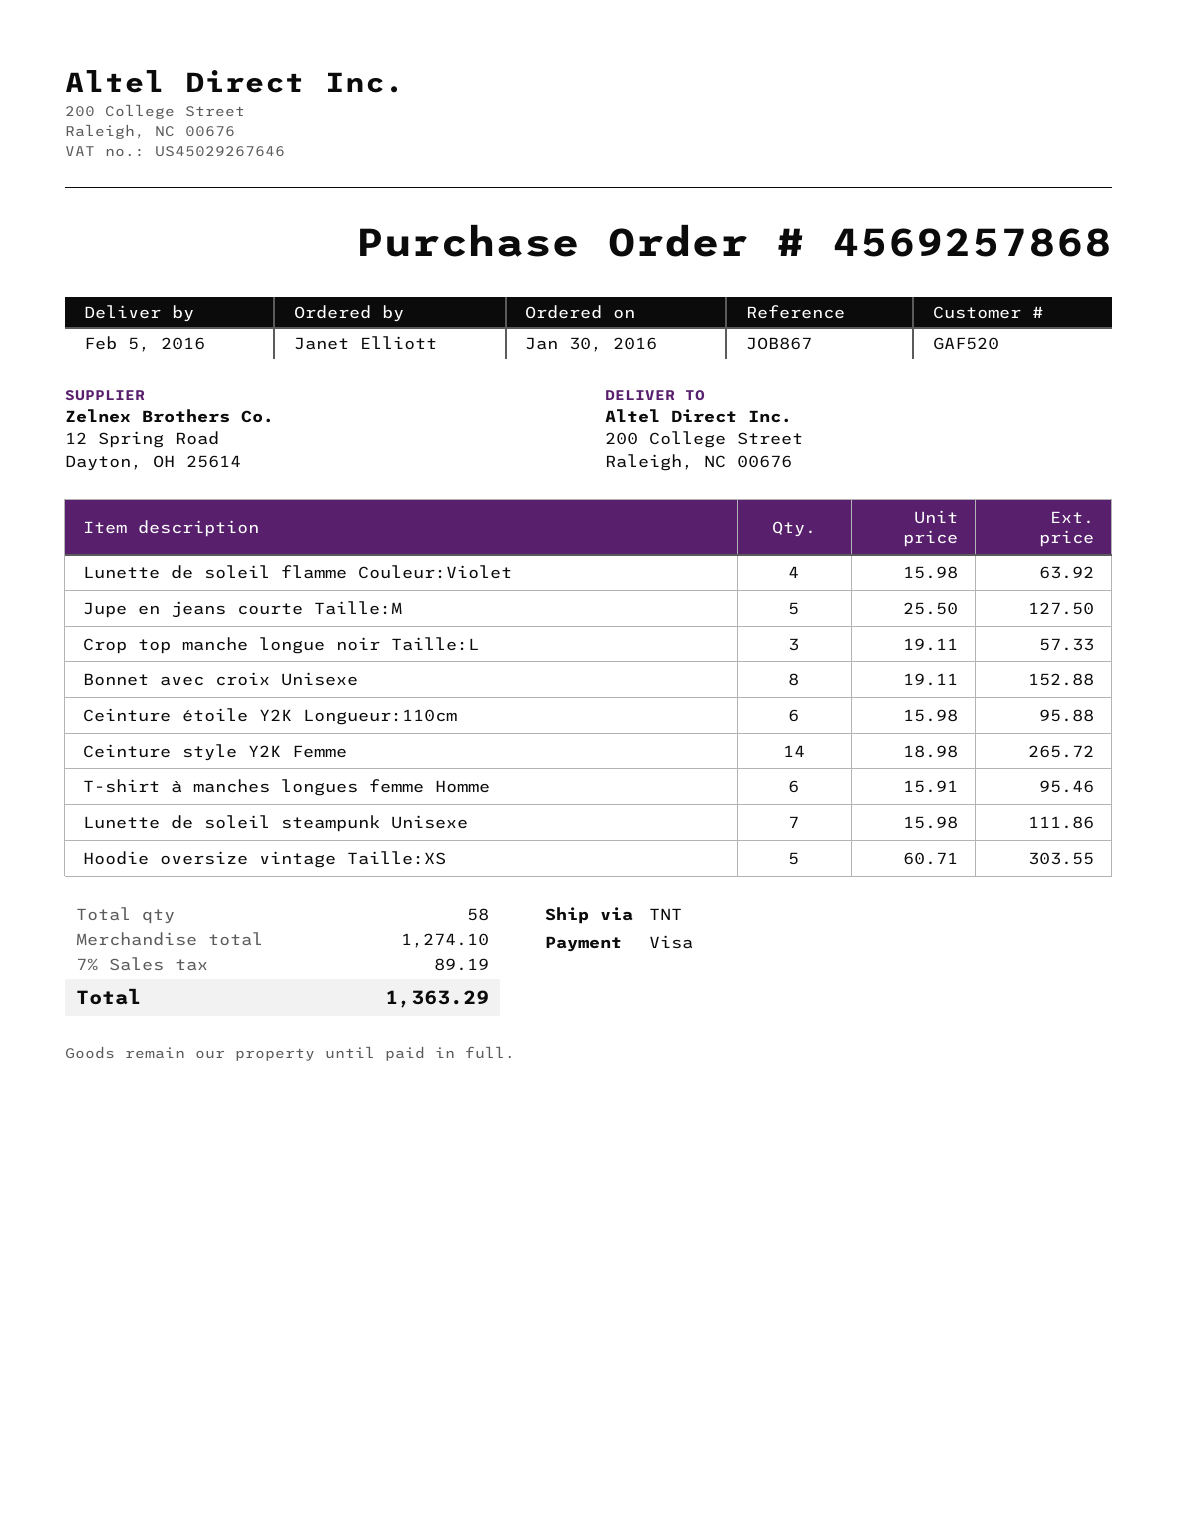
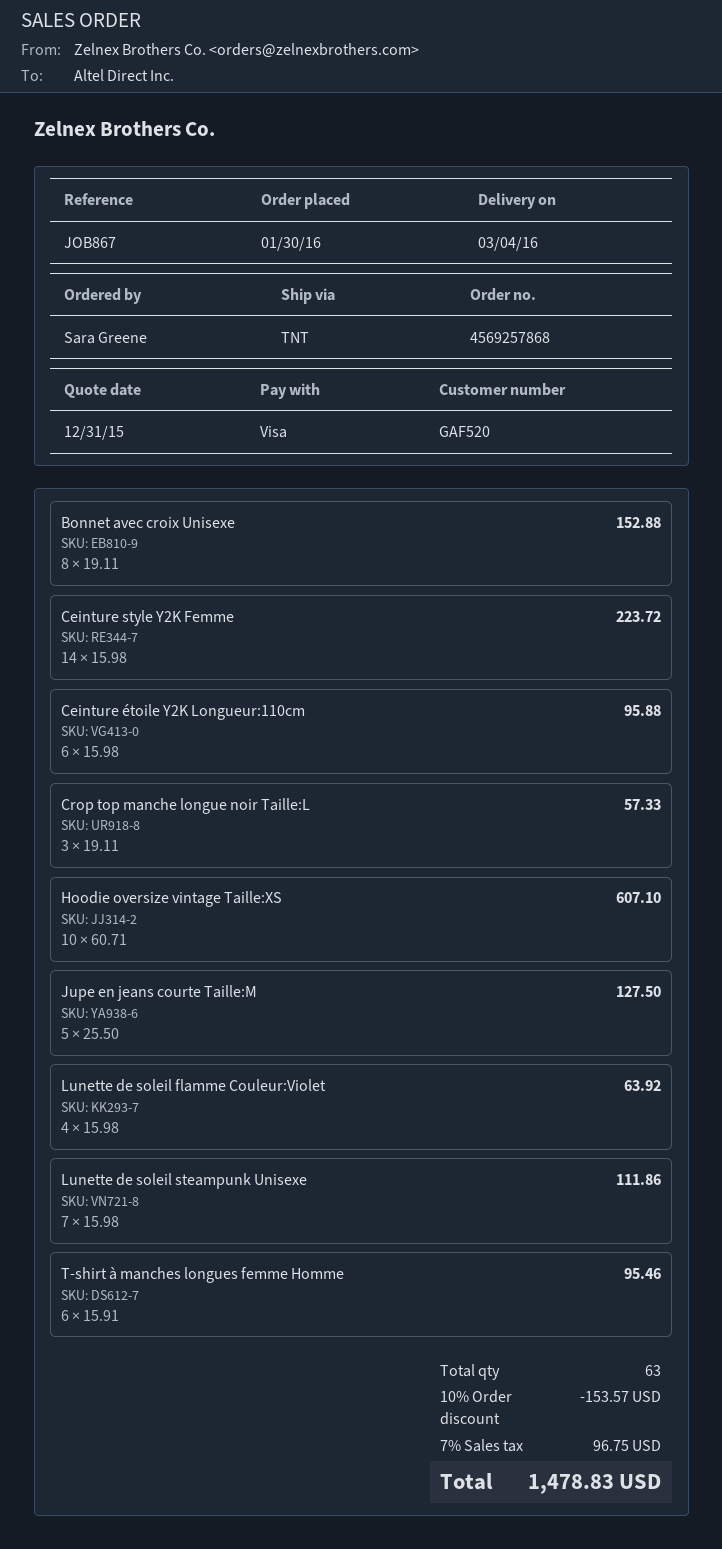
delivery date: 2016-02-05 -> 2016-03-04
ordered by: Janet Elliott -> Sara Greene
Ceinture style Y2K Femme: 14 x 18.98 = 265.72 -> 14 x 15.98 = 223.72
Hoodie oversize vintage Taille:XS: 5 x 60.71 = 303.55 -> 10 x 60.71 = 607.10
total quantity: 58 -> 63
discount: none -> 10% = 153.57
tax: 7% = 89.19 -> 7% = 96.75
total: 1363.29 -> 1478.83

